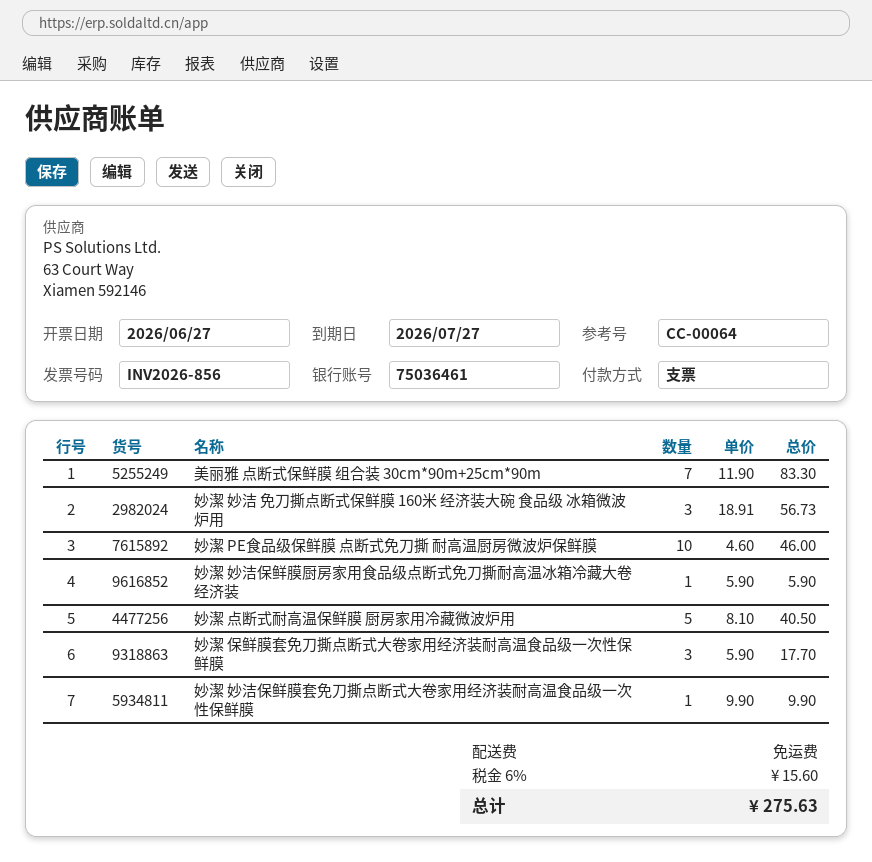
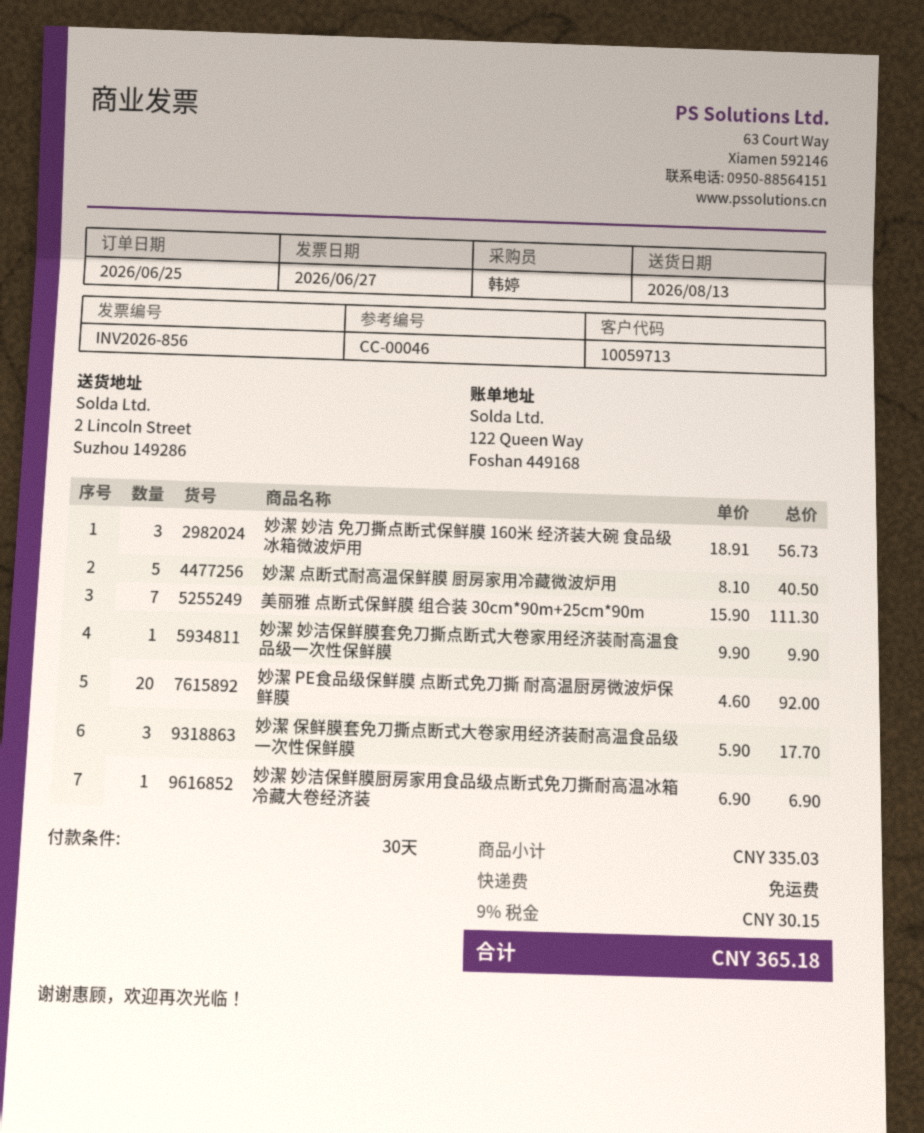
reference: CC-00064 -> CC-00046
美丽雅 点断式保鲜膜 组合装 30cm*90m+25cm*90m: 7 x 11.90 = 83.30 -> 7 x 15.90 = 111.30
妙潔 PE食品级保鲜膜 点断式免刀撕 耐高温厨房微波炉保鲜膜: 10 x 4.60 = 46.00 -> 20 x 4.60 = 92.00
妙潔 妙洁保鲜膜厨房家用食品级点断式免刀撕耐高温冰箱冷藏大卷经济装: 1 x 5.90 = 5.90 -> 1 x 6.90 = 6.90
tax: 6% = 15.60 -> 9% = 30.15
total: 275.63 -> 365.18

